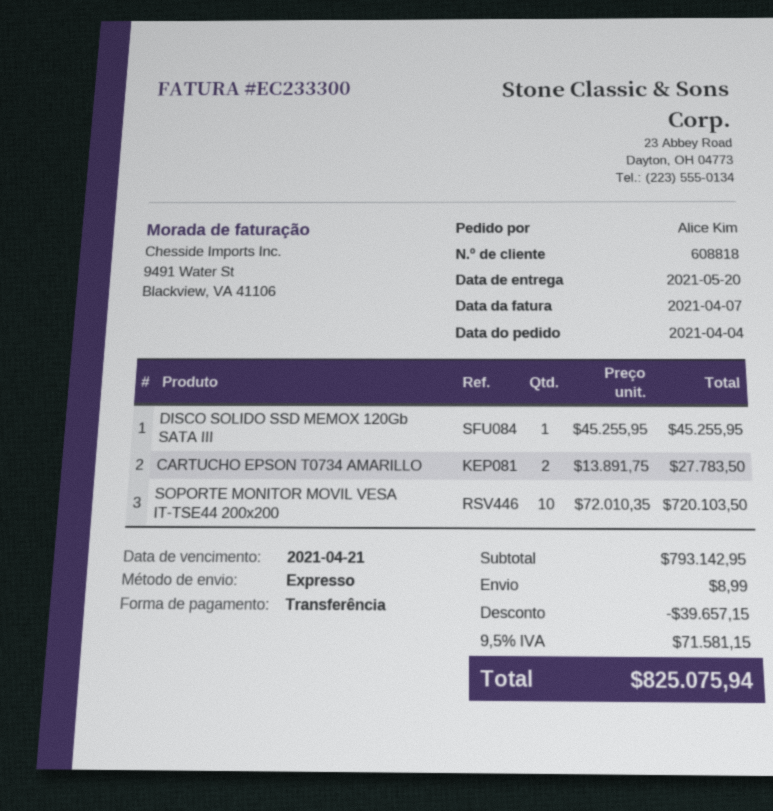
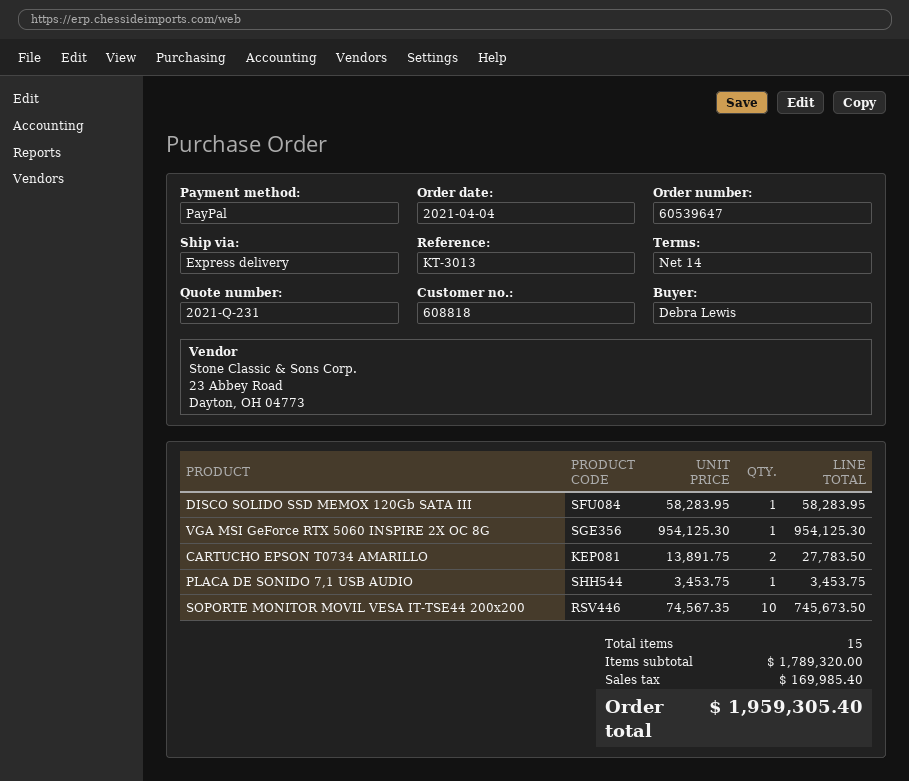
ordered by: Alice Kim -> Debra Lewis
payment method: bank transfer -> PayPal
DISCO SOLIDO SSD MEMOX 120Gb SATA III: 1 x 45255.95 = 45255.95 -> 1 x 58283.95 = 58283.95
SOPORTE MONITOR MOVIL VESA IT-TSE44 200x200: 10 x 72010.35 = 720103.50 -> 10 x 74567.35 = 745673.50
VGA MSI GeForce RTX 5060 INSPIRE 2X OC 8G: none -> 1 x 954125.30 = 954125.30
PLACA DE SONIDO 7,1 USB AUDIO: none -> 1 x 3453.75 = 3453.75
subtotal: 793142.95 -> 1789320.00
discount: 39657.15 -> none
shipping: 8.99 -> none
tax: 71581.15 -> 169985.40
total: 825075.94 -> 1959305.40

